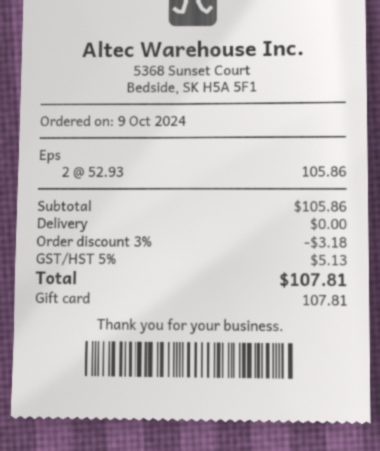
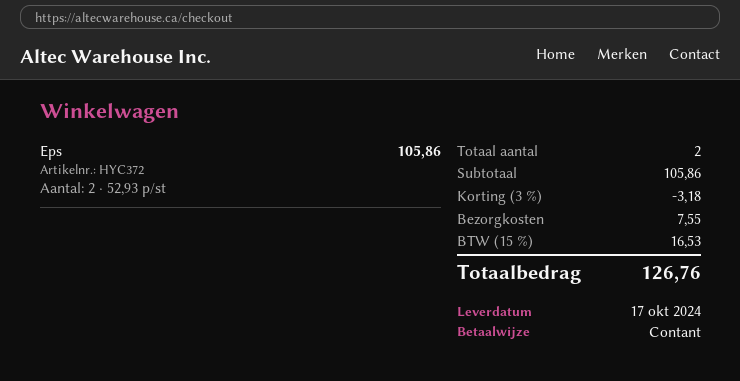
payment method: gift card -> cash
shipping: 0.00 -> 7.55
tax: 5% = 5.13 -> 15% = 16.53
total: 107.81 -> 126.76

